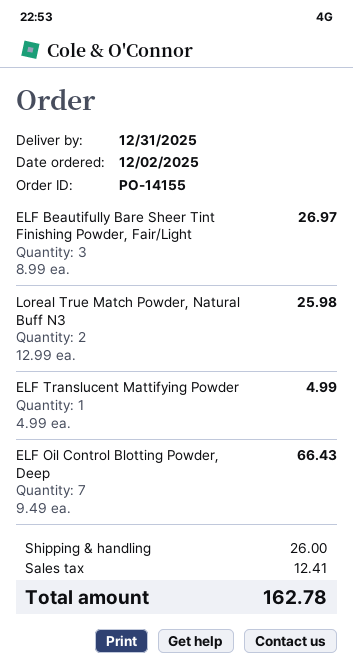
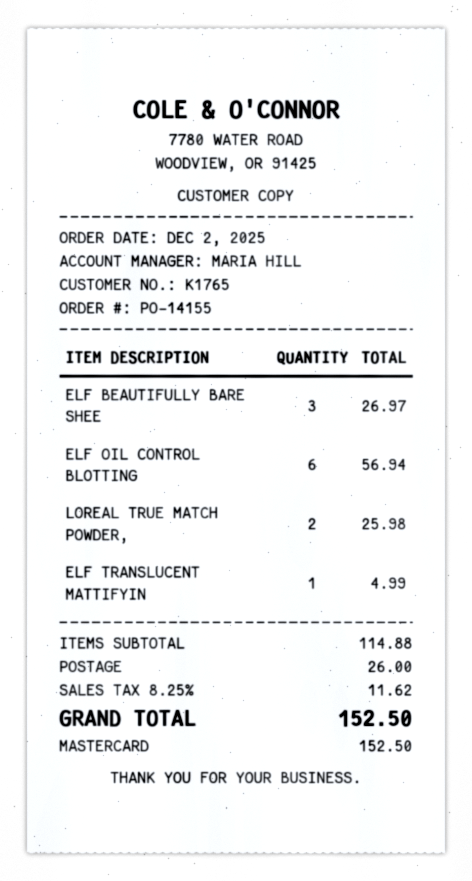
ELF Oil Control Blotting Powder, Deep: 7 for 66.43 -> 6 for 56.94
tax: 12.41 -> 11.62
total: 162.78 -> 152.50

